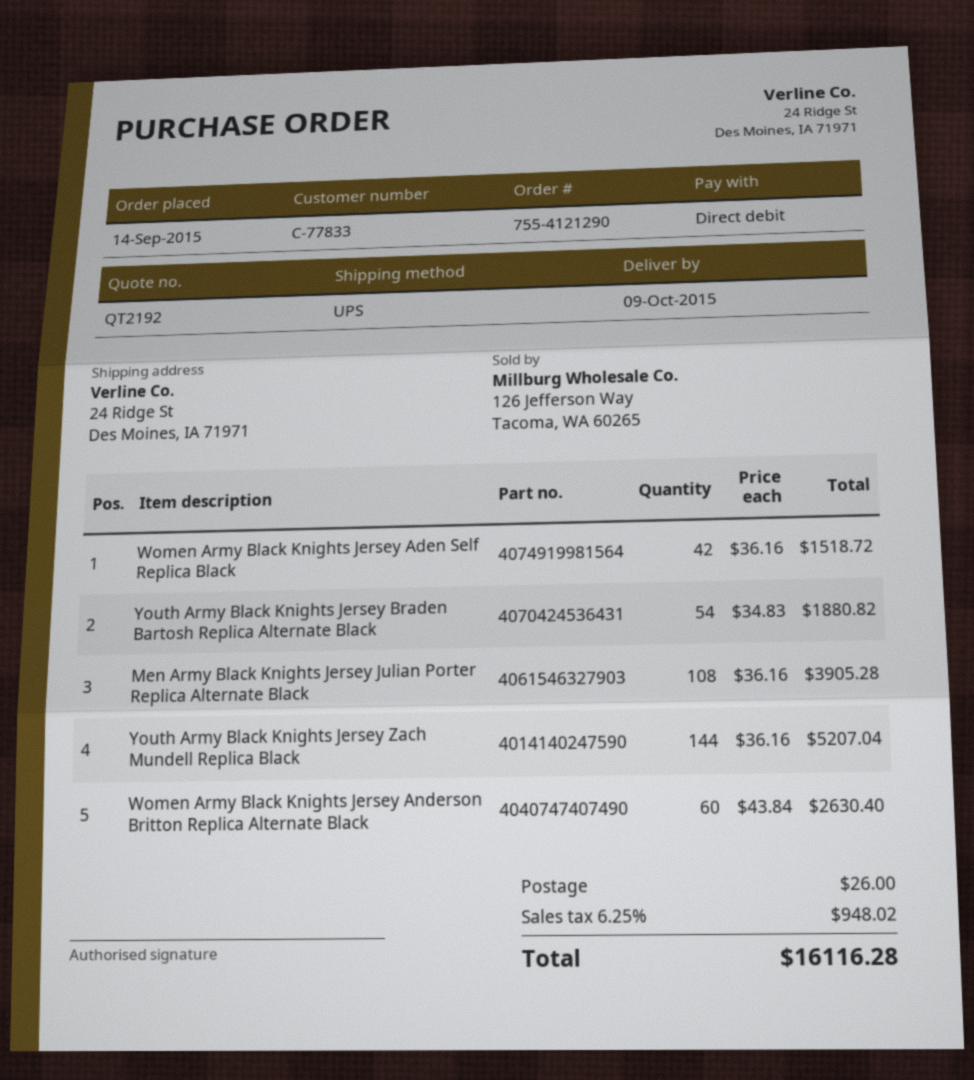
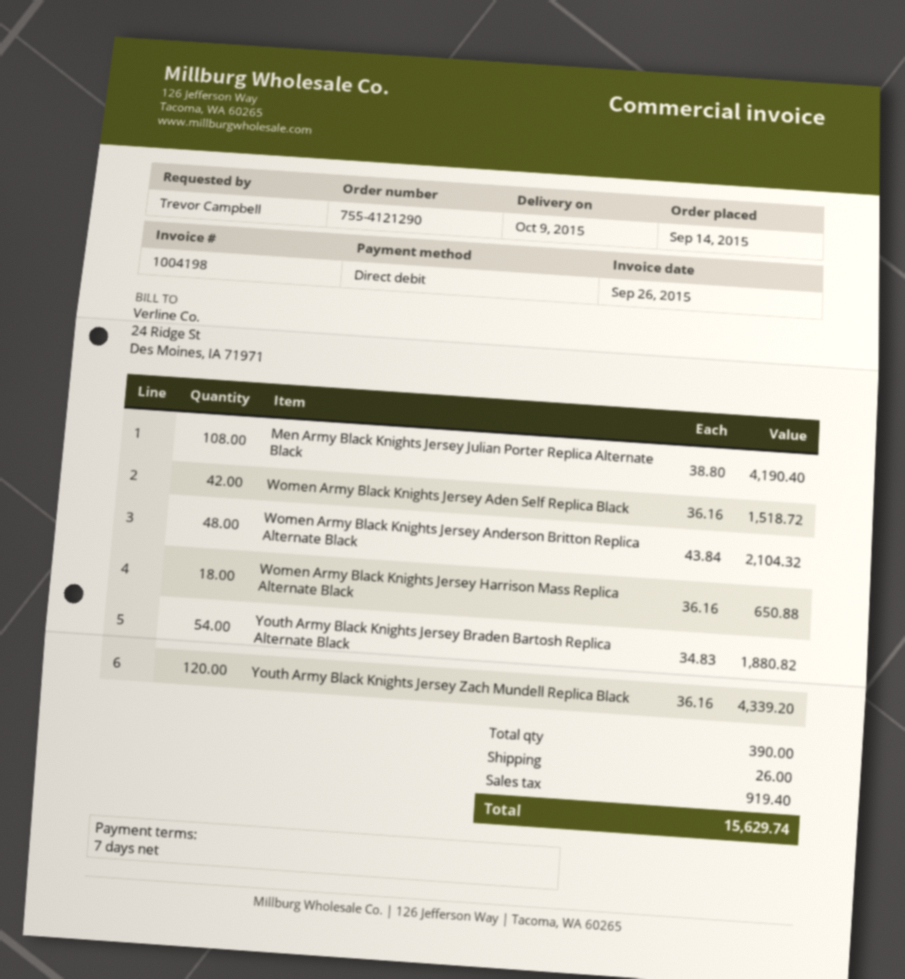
Men Army Black Knights Jersey Julian Porter Replica Alternate Black: 108 x 36.16 = 3905.28 -> 108 x 38.80 = 4190.40
Youth Army Black Knights Jersey Zach Mundell Replica Black: 144 x 36.16 = 5207.04 -> 120 x 36.16 = 4339.20
Women Army Black Knights Jersey Anderson Britton Replica Alternate Black: 60 x 43.84 = 2630.40 -> 48 x 43.84 = 2104.32
Women Army Black Knights Jersey Harrison Mass Replica Alternate Black: none -> 18 x 36.16 = 650.88
tax: 948.02 -> 919.40
total: 16116.28 -> 15629.74

